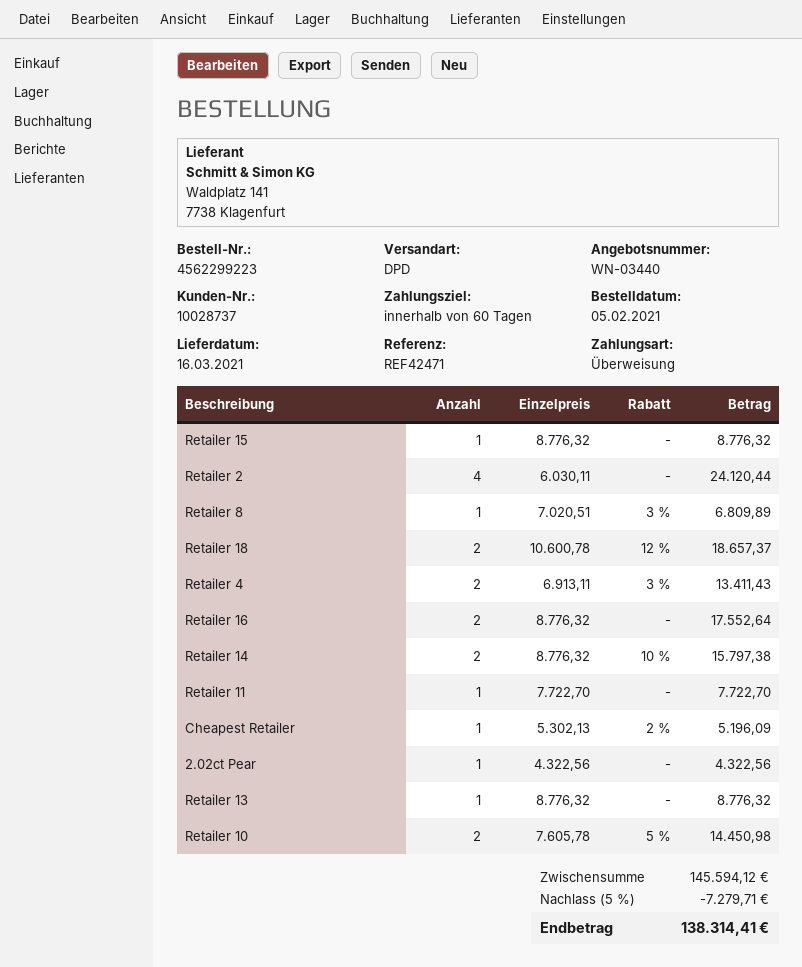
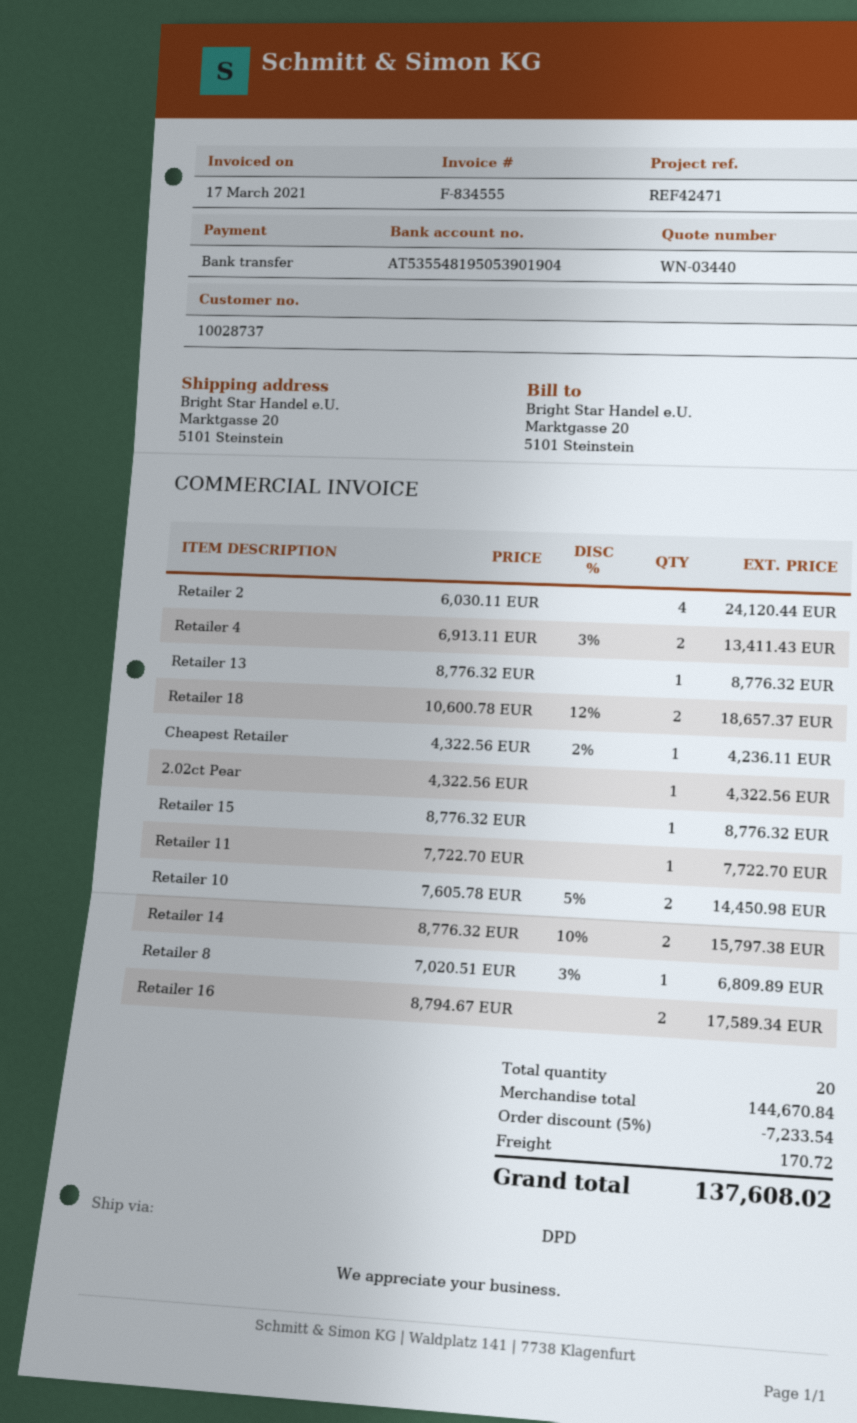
Retailer 16: 2 x 8776.32 = 17552.64 -> 2 x 8794.67 = 17589.34
Cheapest Retailer: 1 x 5302.13 - 2% = 5196.09 -> 1 x 4322.56 - 2% = 4236.11
subtotal: 145594.12 -> 144670.84
discount: 5% = 7279.71 -> 5% = 7233.54
shipping: none -> 170.72
total: 138314.41 -> 137608.02

